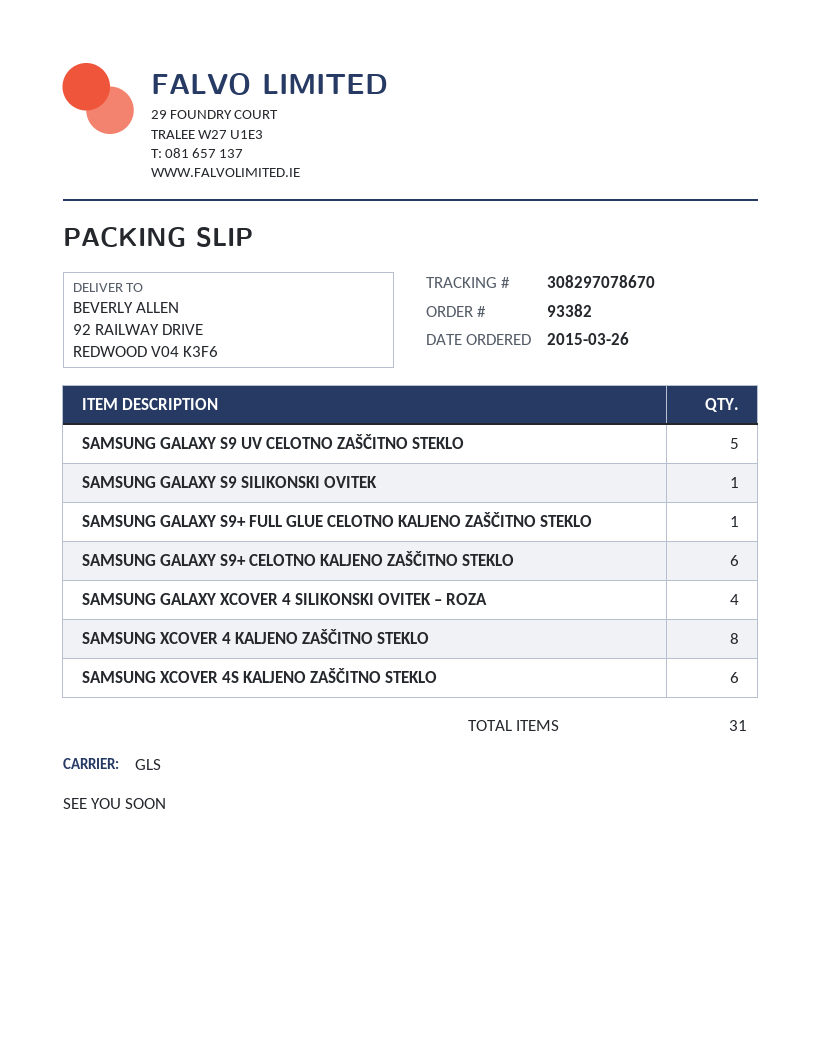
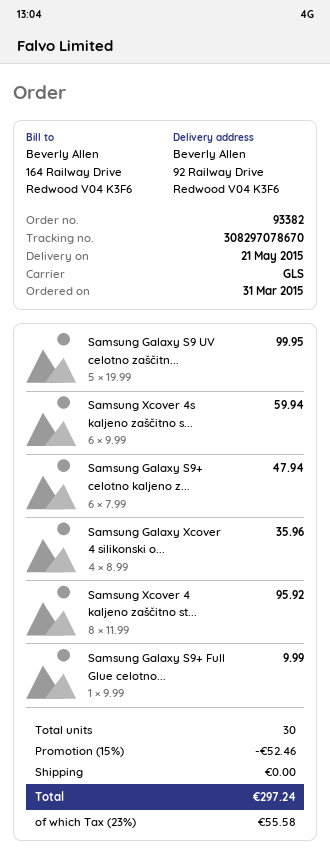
order date: 2015-03-26 -> 2015-03-31
SAMSUNG GALAXY S9 SILIKONSKI OVITEK: 1 -> none
total quantity: 31 -> 30

